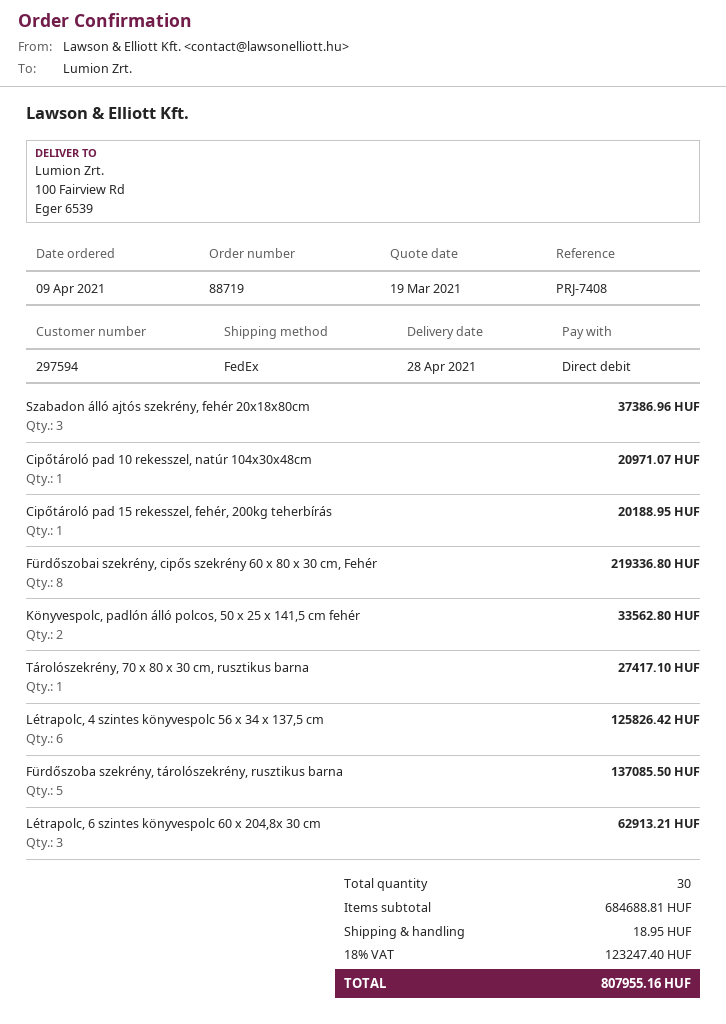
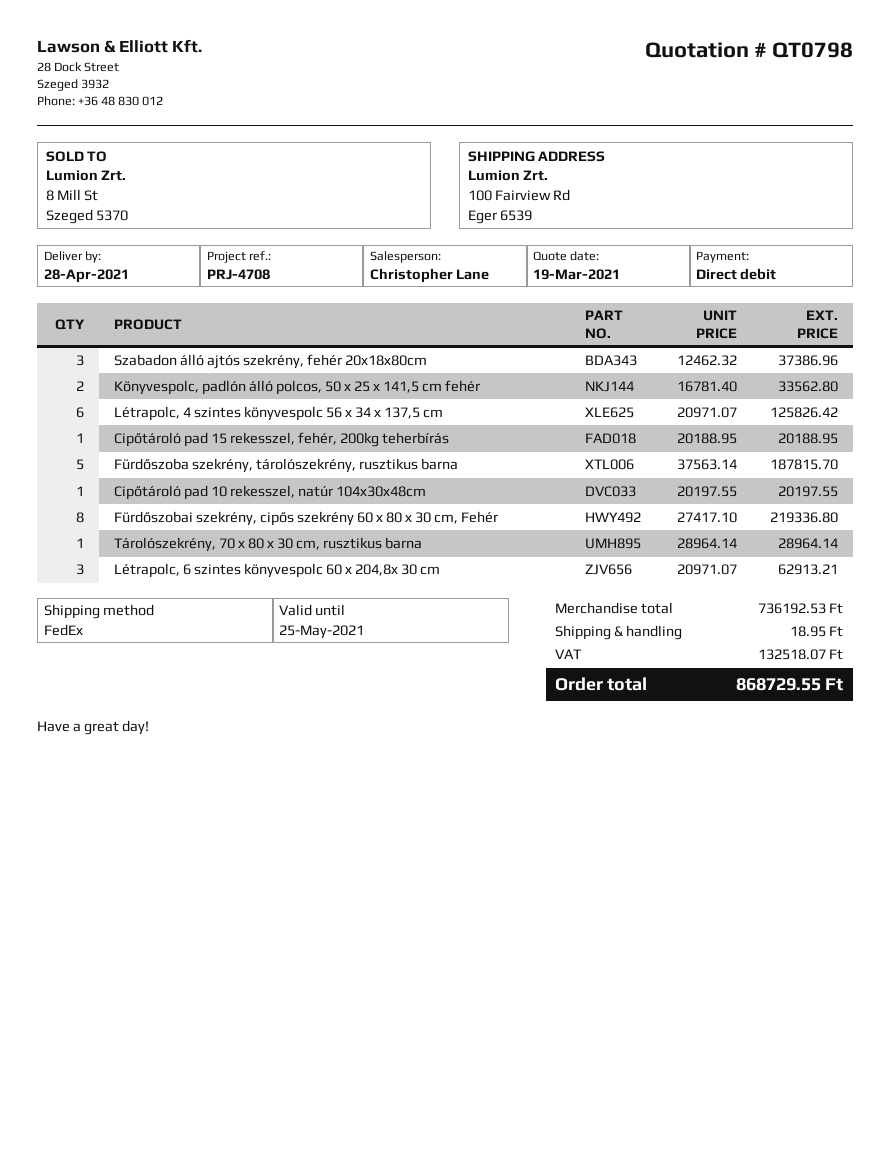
reference: PRJ-7408 -> PRJ-4708
Cipőtároló pad 10 rekesszel, natúr 104x30x48cm: 1 for 20971.07 -> 1 for 20197.55
Tárolószekrény, 70 x 80 x 30 cm, rusztikus barna: 1 for 27417.10 -> 1 for 28964.14
Fürdőszoba szekrény, tárolószekrény, rusztikus barna: 5 for 137085.50 -> 5 for 187815.70
subtotal: 684688.81 -> 736192.53
tax: 123247.40 -> 132518.07
total: 807955.16 -> 868729.55

